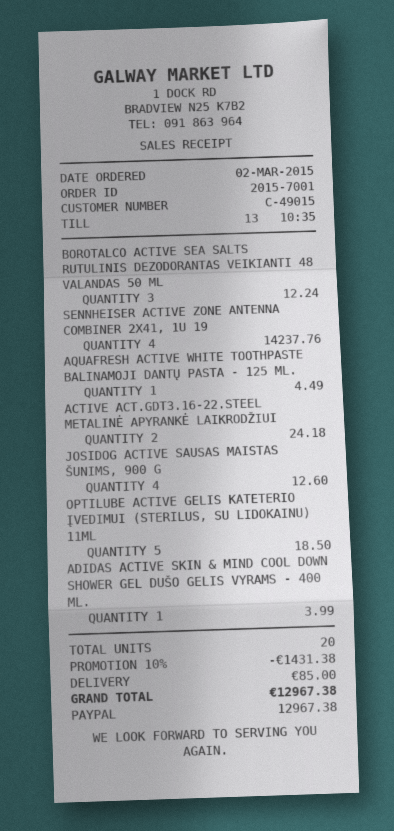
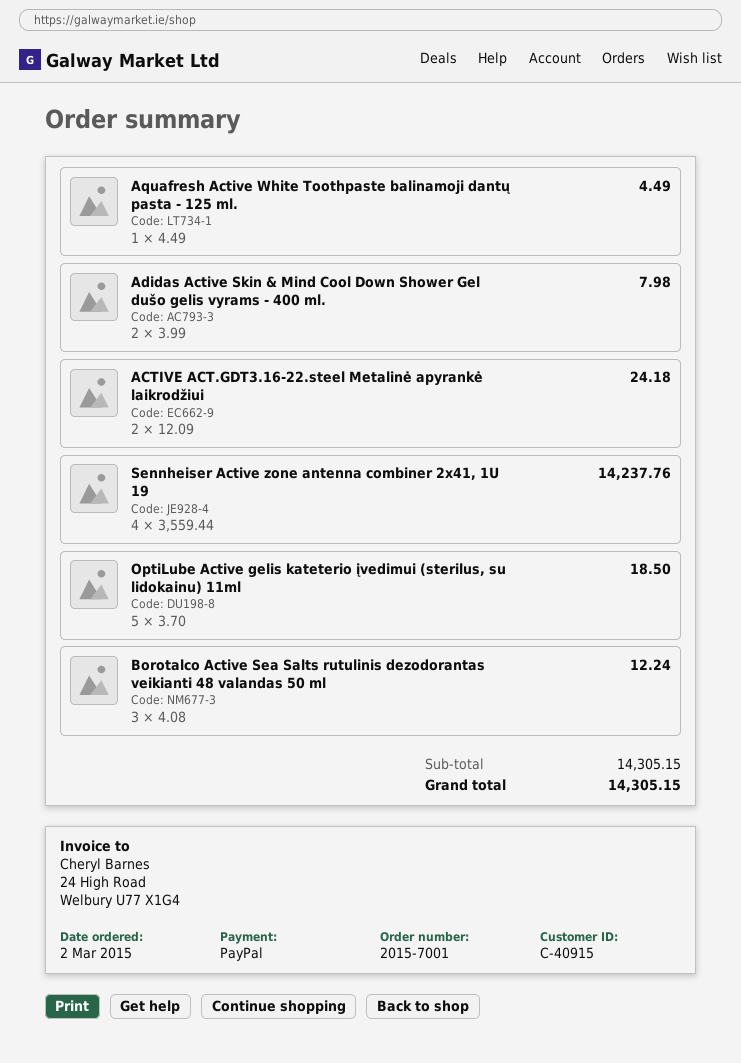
customer number: C-49015 -> C-40915
JOSIDOG ACTIVE SAUSAS MAISTAS ŠUNIMS, 900 G: 4 for 12.60 -> none
ADIDAS ACTIVE SKIN & MIND COOL DOWN SHOWER GEL DUŠO GELIS VYRAMS - 400 ML.: 1 for 3.99 -> 2 for 7.98
discount: 10% = 1431.38 -> none
shipping: 85.00 -> none
total: 12967.38 -> 14305.15

